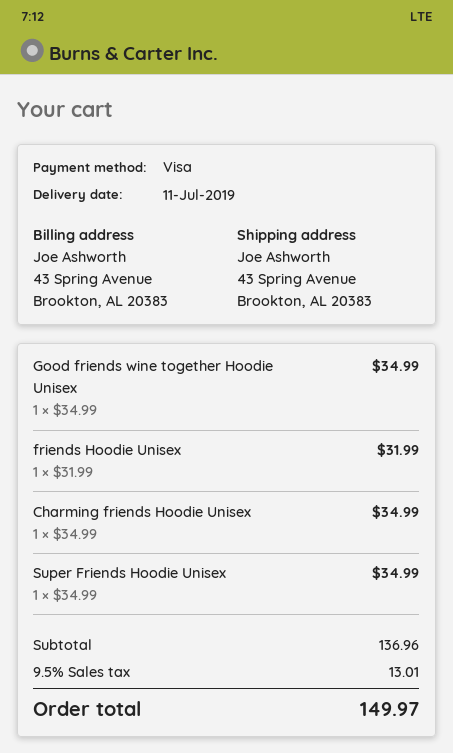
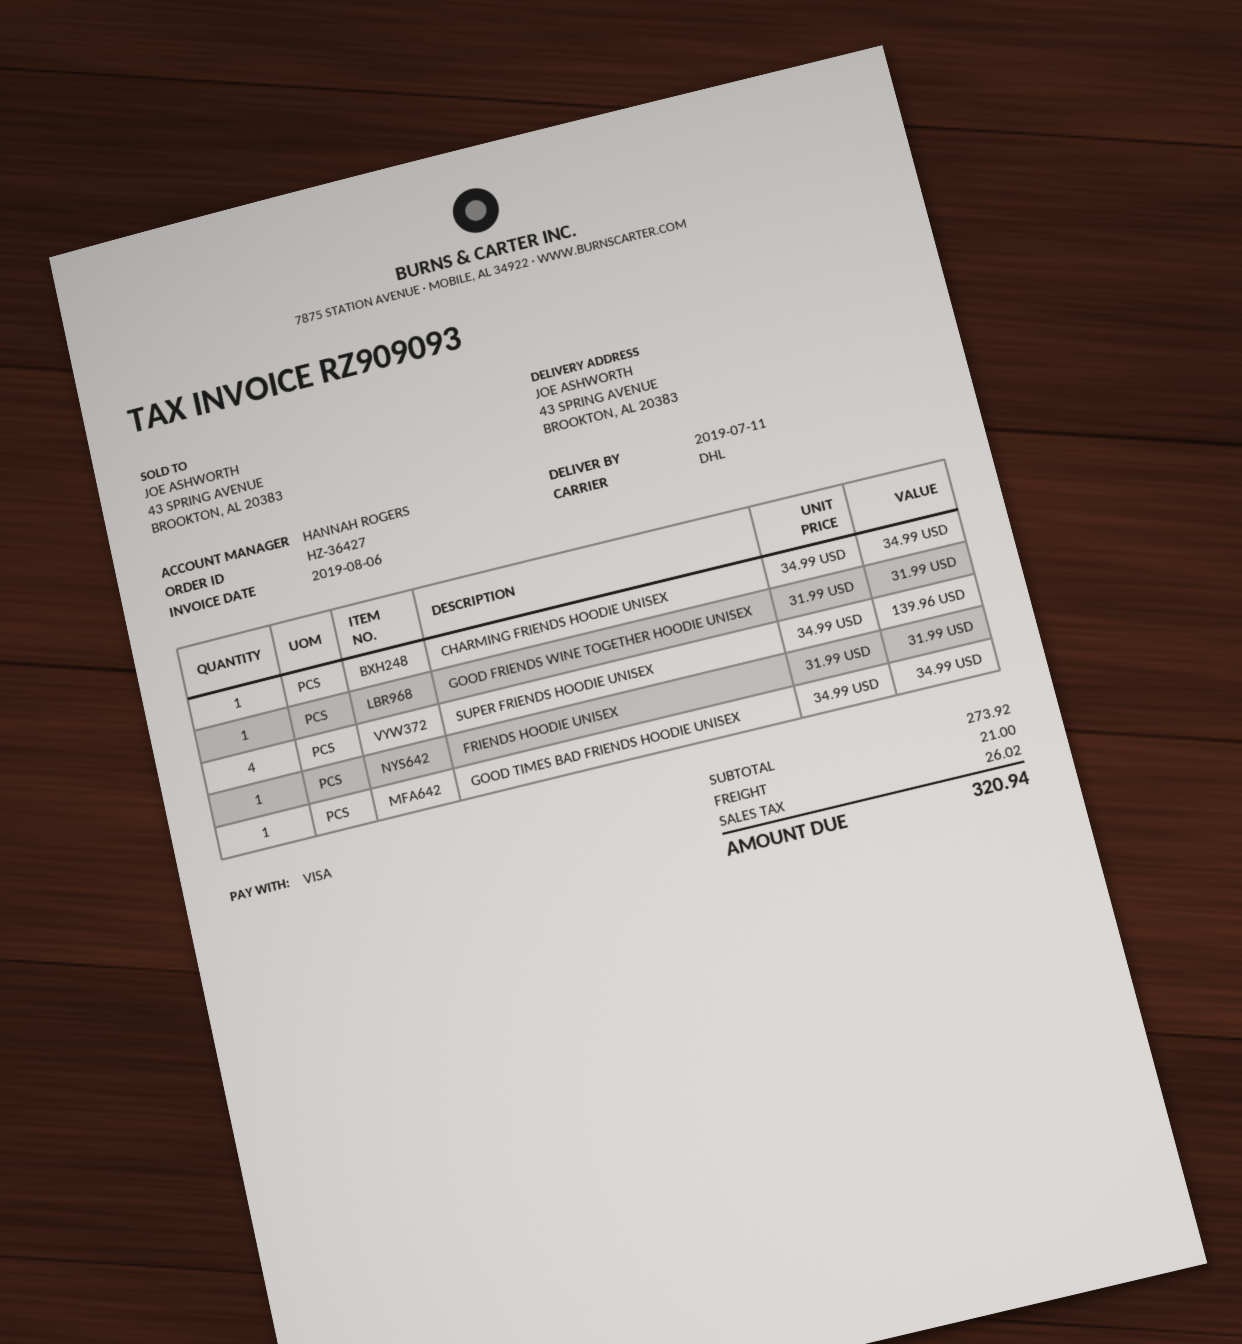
Good friends wine together Hoodie Unisex: 1 x 34.99 = 34.99 -> 1 x 31.99 = 31.99
Super Friends Hoodie Unisex: 1 x 34.99 = 34.99 -> 4 x 34.99 = 139.96
GOOD TIMES BAD FRIENDS HOODIE UNISEX: none -> 1 x 34.99 = 34.99
subtotal: 136.96 -> 273.92
shipping: none -> 21.00
tax: 13.01 -> 26.02
total: 149.97 -> 320.94

